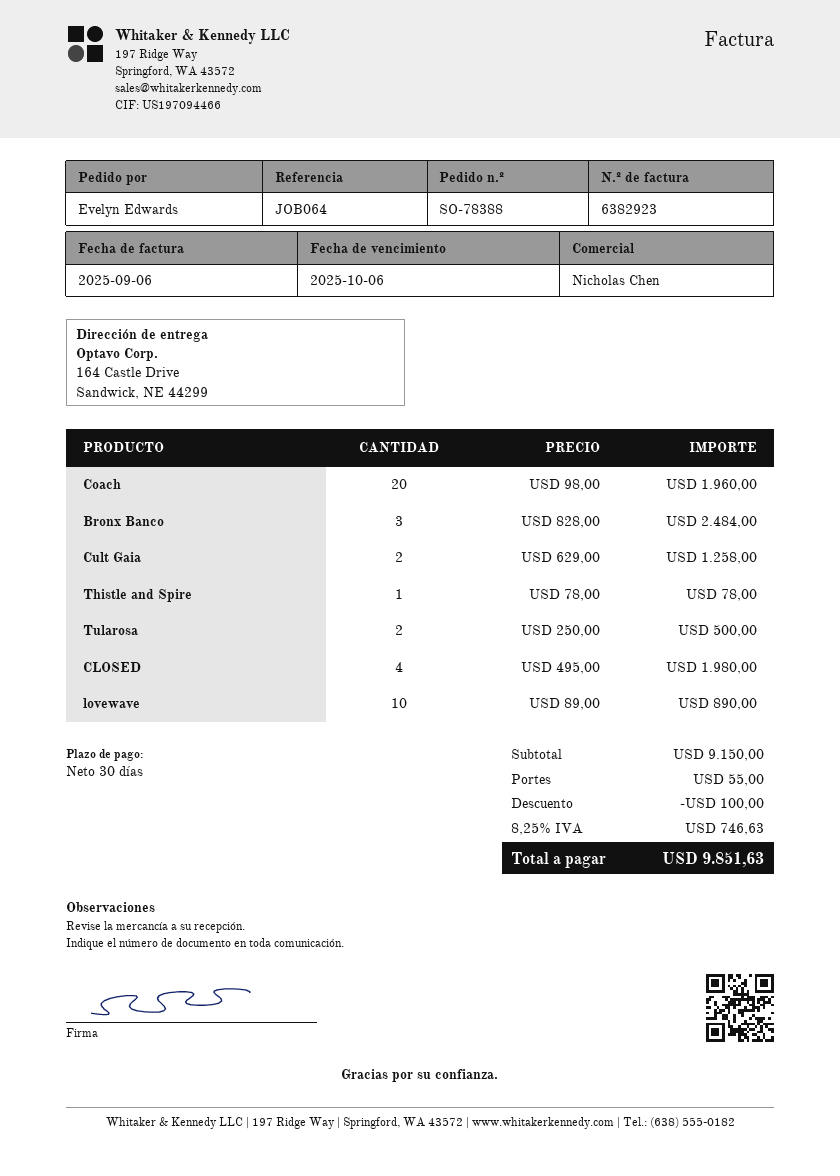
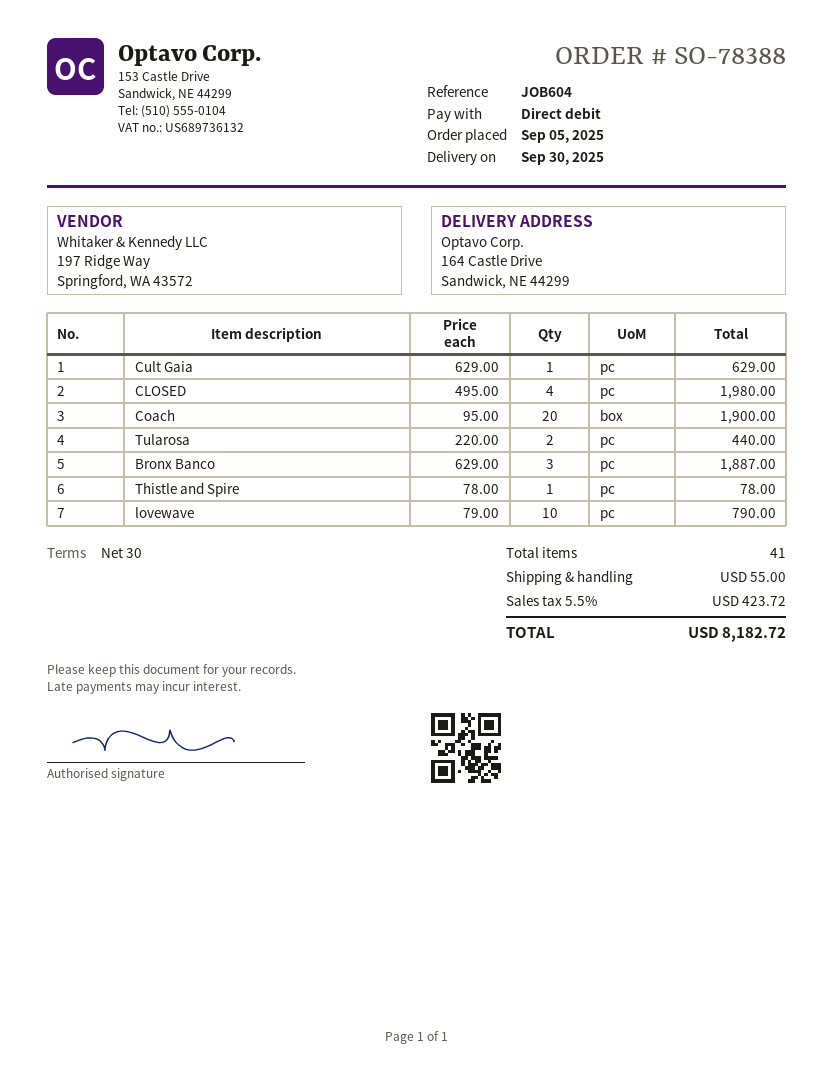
reference: JOB064 -> JOB604
Coach: 20 x 98.00 = 1960.00 -> 20 x 95.00 = 1900.00
Bronx Banco: 3 x 828.00 = 2484.00 -> 3 x 629.00 = 1887.00
Cult Gaia: 2 x 629.00 = 1258.00 -> 1 x 629.00 = 629.00
Tularosa: 2 x 250.00 = 500.00 -> 2 x 220.00 = 440.00
lovewave: 10 x 89.00 = 890.00 -> 10 x 79.00 = 790.00
discount: 100.00 -> none
tax: 8.25% = 746.63 -> 5.5% = 423.72
total: 9851.63 -> 8182.72

